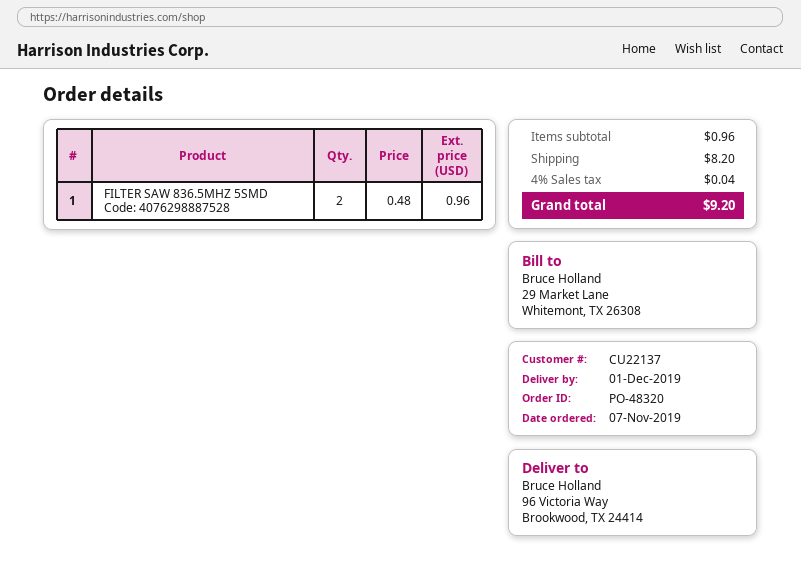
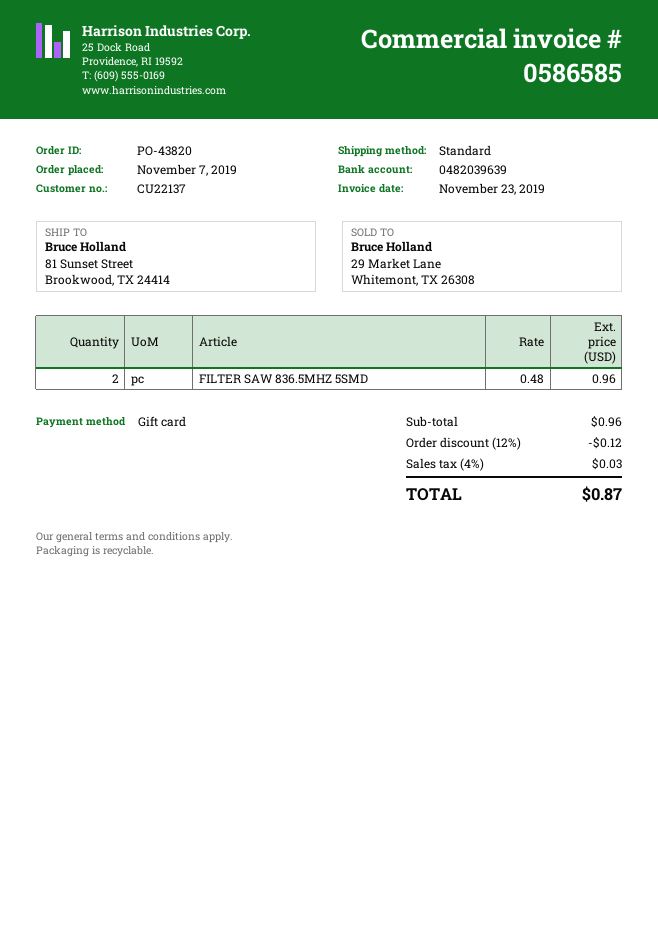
order number: PO-48320 -> PO-43820
ship to: 96 Victoria Way, Brookwood, TX 24414 -> 81 Sunset Street, Brookwood, TX 24414
discount: none -> 12% = 0.12
shipping: 8.20 -> none
tax: 4% = 0.04 -> 4% = 0.03
total: 9.20 -> 0.87

